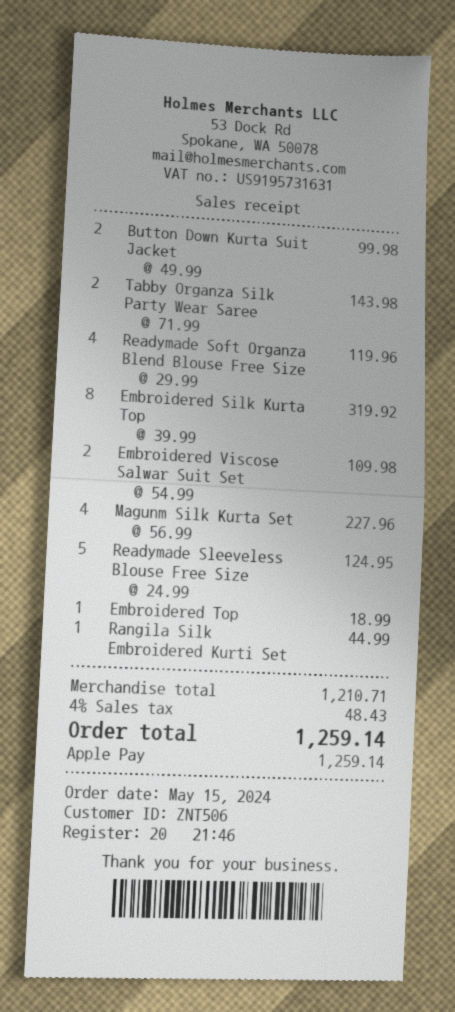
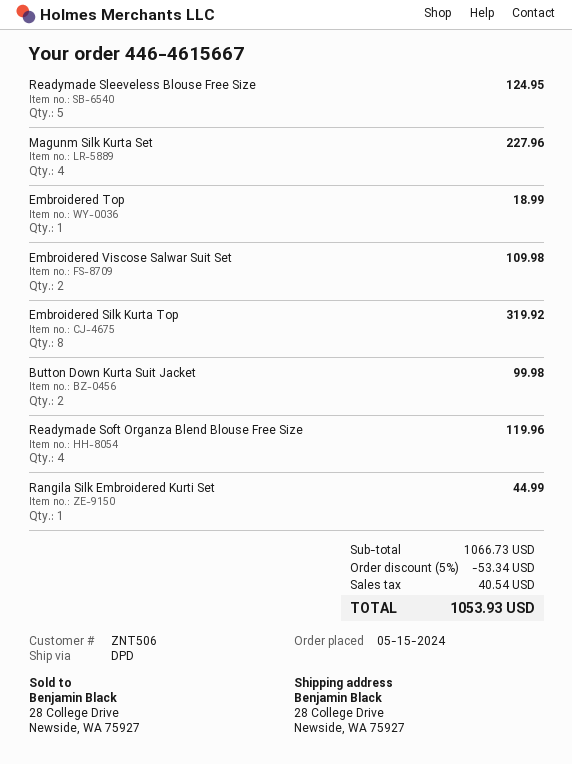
Tabby Organza Silk Party Wear Saree: 2 for 143.98 -> none
subtotal: 1210.71 -> 1066.73
discount: none -> 5% = 53.34
tax: 48.43 -> 40.54
total: 1259.14 -> 1053.93

